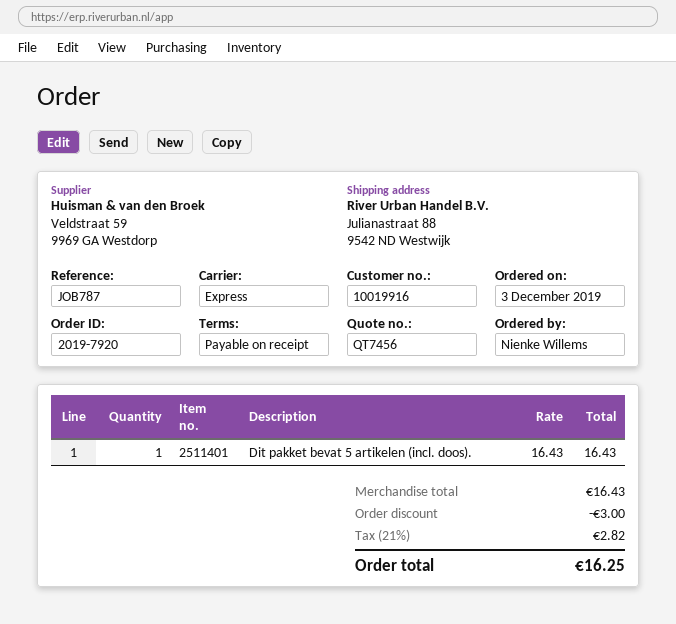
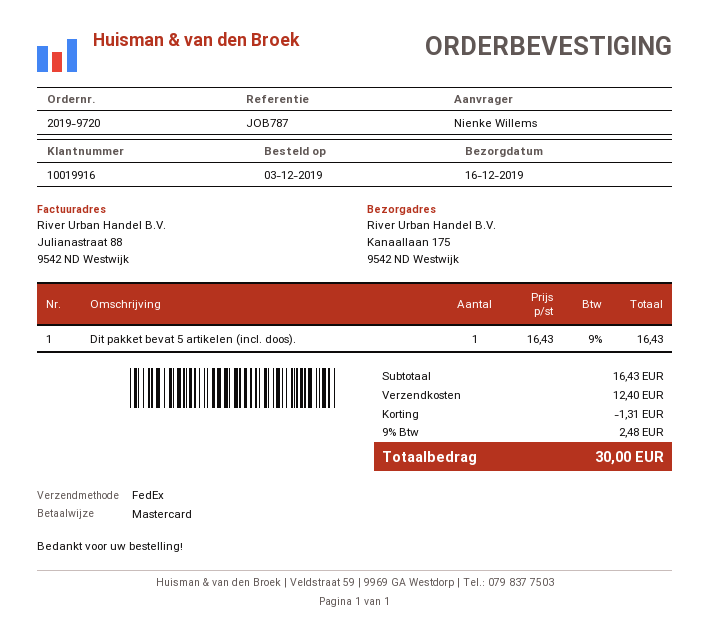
order number: 2019-7920 -> 2019-9720
shipping method: express -> FedEx
ship to: Julianastraat 88, 9542 ND Westwijk -> Kanaallaan 175, 9542 ND Westwijk
discount: 3.00 -> 1.31
shipping: none -> 12.40
tax: 21% = 2.82 -> 9% = 2.48
total: 16.25 -> 30.00

